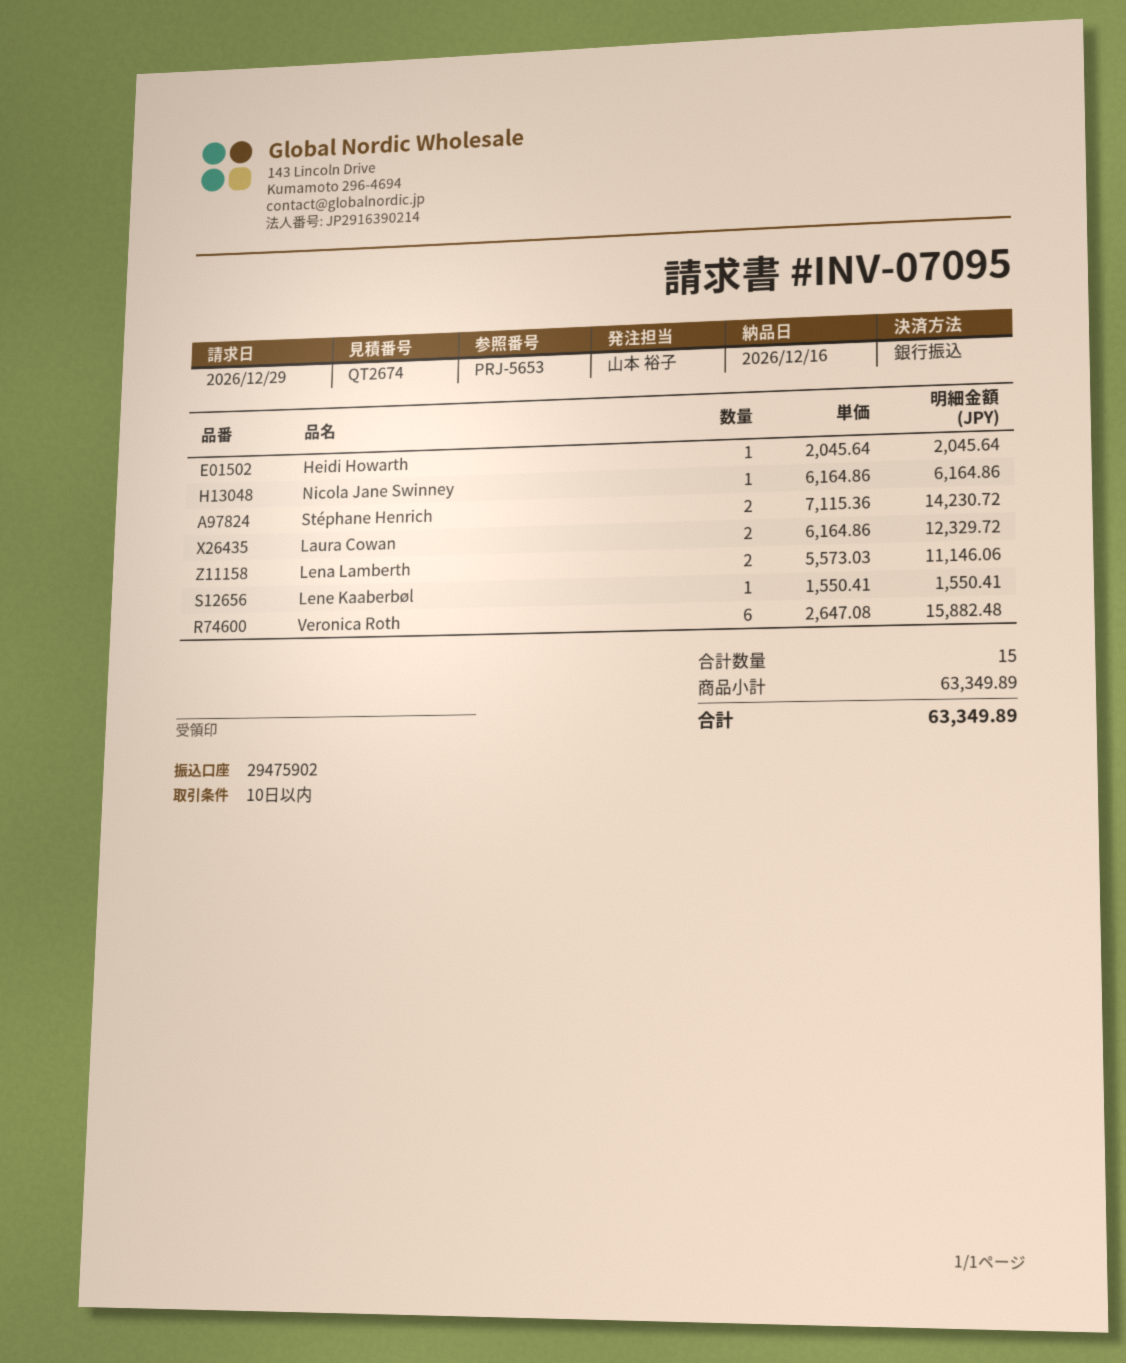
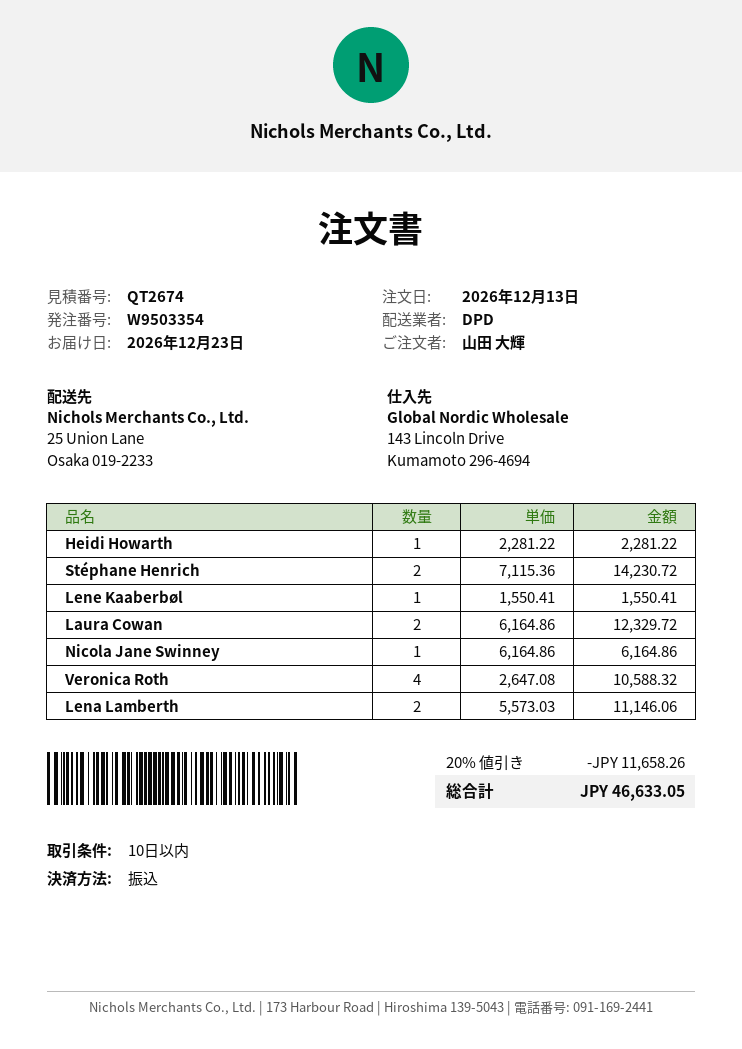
delivery date: 2026-12-16 -> 2026-12-23
ordered by: 山本 裕子 -> 山田 大輝
Heidi Howarth: 1 x 2045.64 = 2045.64 -> 1 x 2281.22 = 2281.22
Veronica Roth: 6 x 2647.08 = 15882.48 -> 4 x 2647.08 = 10588.32
discount: none -> 20% = 11658.26
total: 63349.89 -> 46633.05

